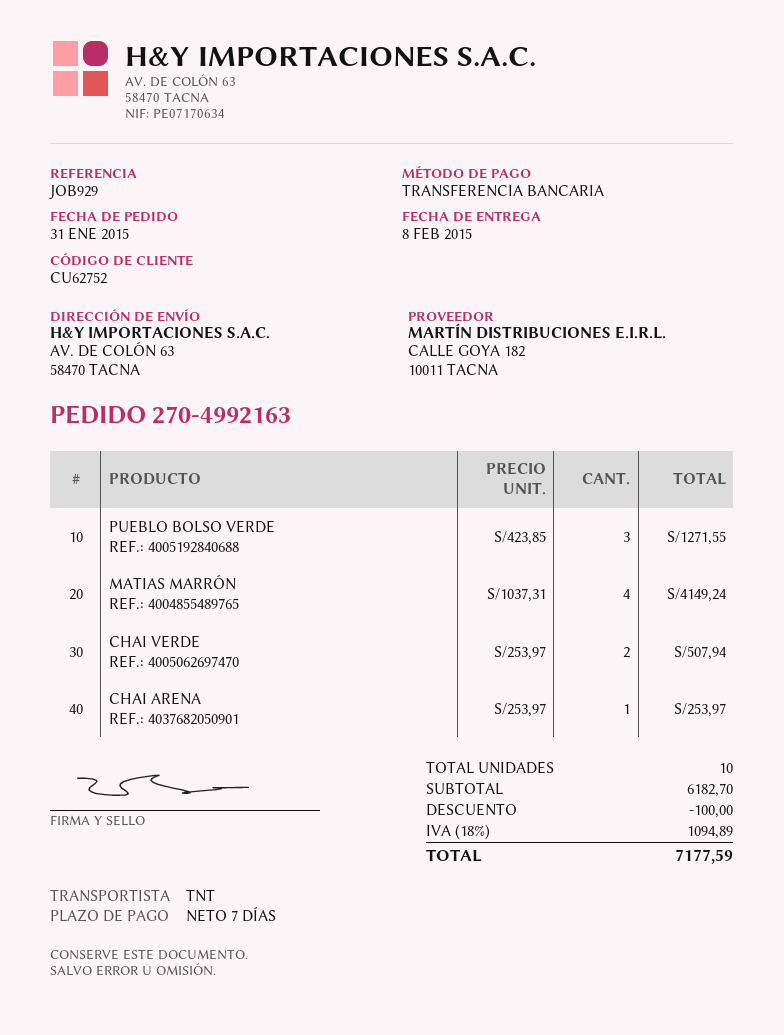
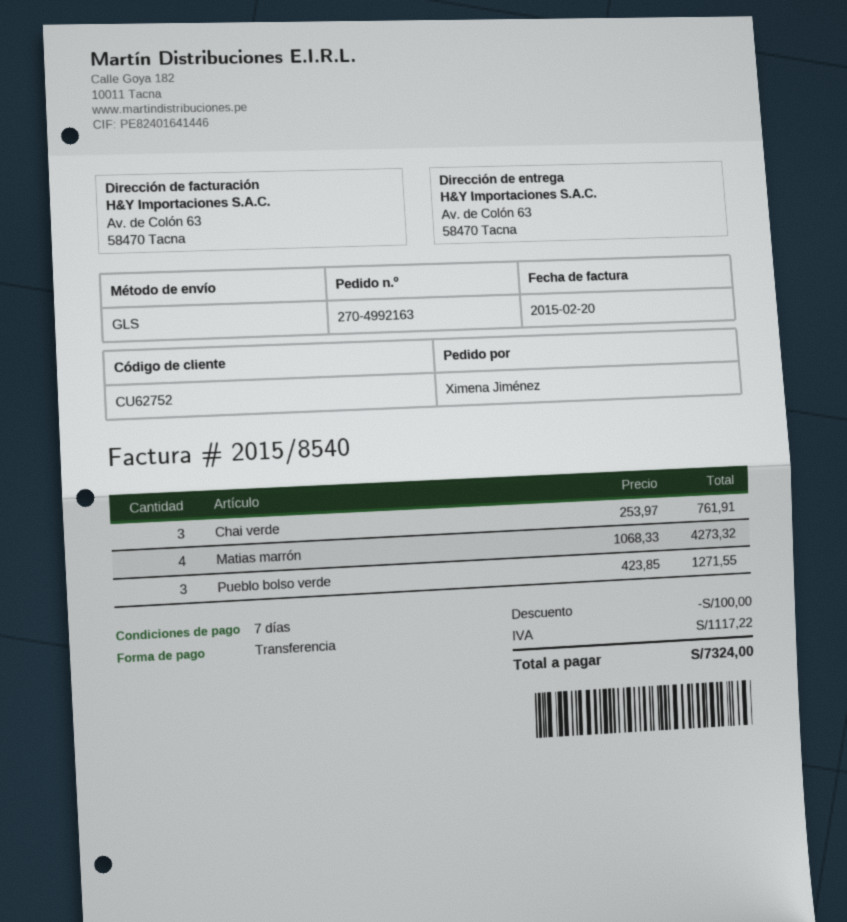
shipping method: TNT -> GLS
MATIAS MARRÓN: 4 x 1037.31 = 4149.24 -> 4 x 1068.33 = 4273.32
CHAI VERDE: 2 x 253.97 = 507.94 -> 3 x 253.97 = 761.91
CHAI ARENA: 1 x 253.97 = 253.97 -> none
tax: 1094.89 -> 1117.22
total: 7177.59 -> 7324.00

